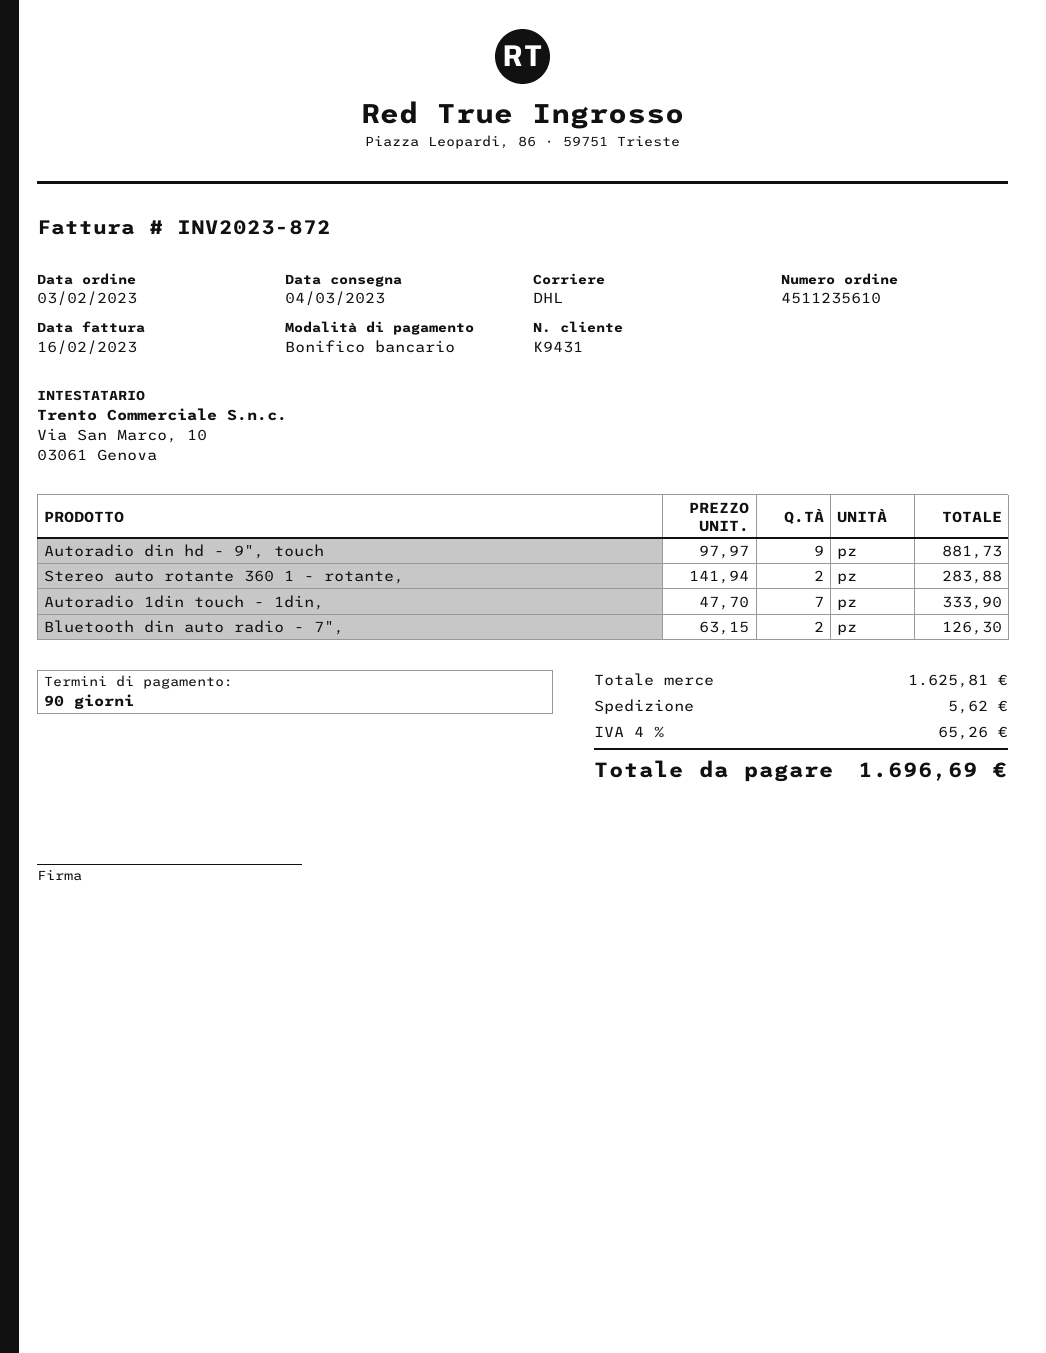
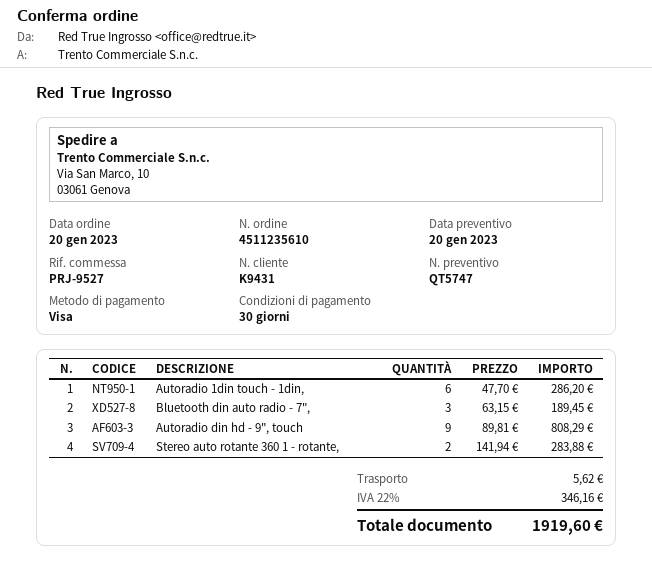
order date: 2023-02-03 -> 2023-01-20
payment terms: 90 days -> 30 days
payment method: bank transfer -> Visa
Autoradio din hd - 9", touch: 9 x 97.97 = 881.73 -> 9 x 89.81 = 808.29
Autoradio 1din touch - 1din,: 7 x 47.70 = 333.90 -> 6 x 47.70 = 286.20
Bluetooth din auto radio - 7",: 2 x 63.15 = 126.30 -> 3 x 63.15 = 189.45
tax: 4% = 65.26 -> 22% = 346.16
total: 1696.69 -> 1919.60

